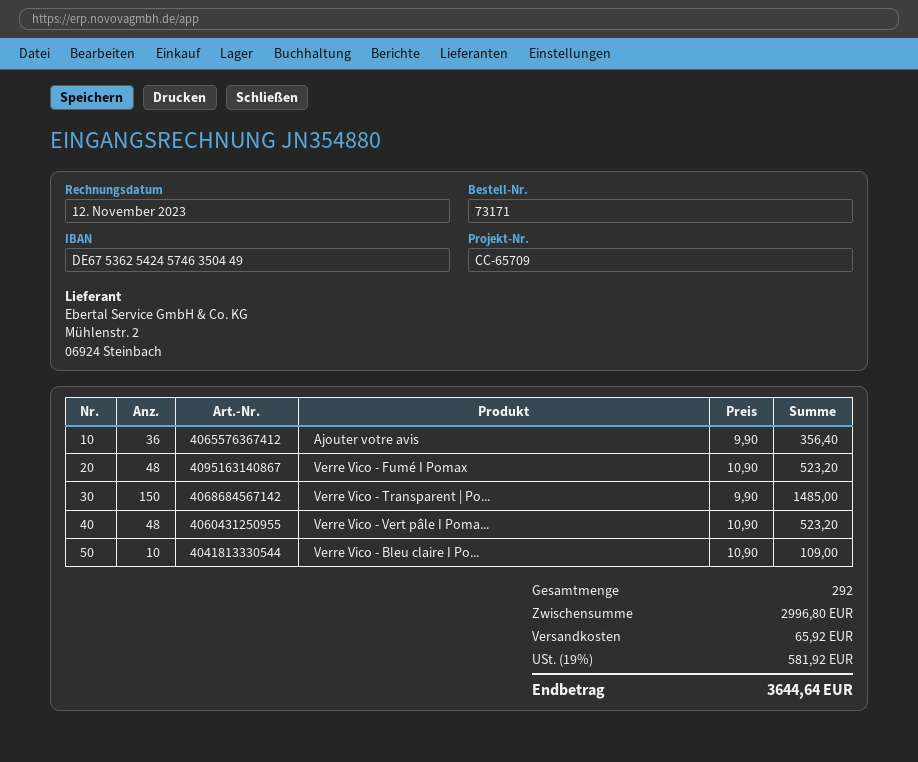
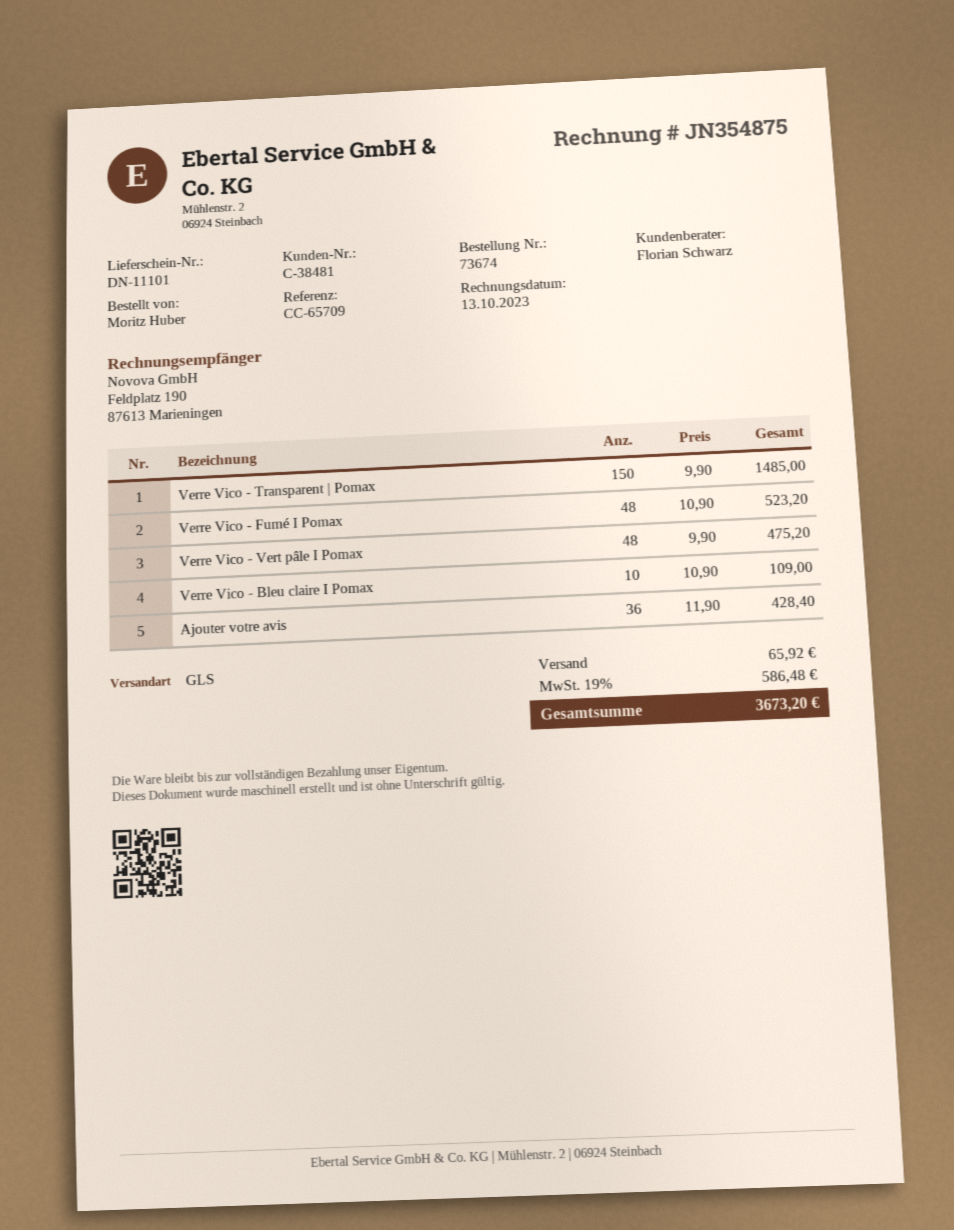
order number: 73171 -> 73674
invoice number: JN354880 -> JN354875
invoice date: 2023-11-12 -> 2023-10-13
Ajouter votre avis: 36 x 9.90 = 356.40 -> 36 x 11.90 = 428.40
Verre Vico - Vert pâle I Poma...: 48 x 10.90 = 523.20 -> 48 x 9.90 = 475.20
tax: 19% = 581.92 -> 19% = 586.48
total: 3644.64 -> 3673.20

